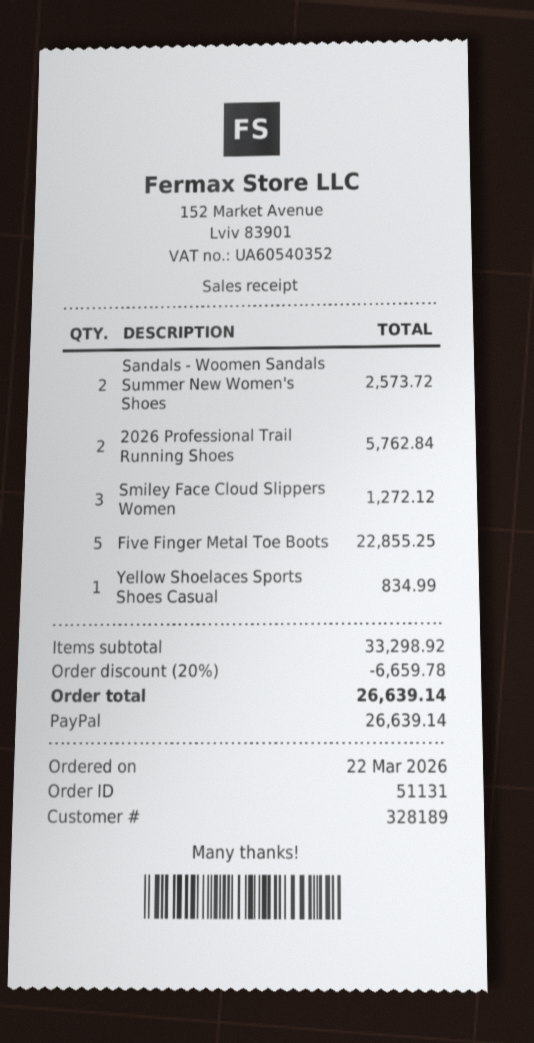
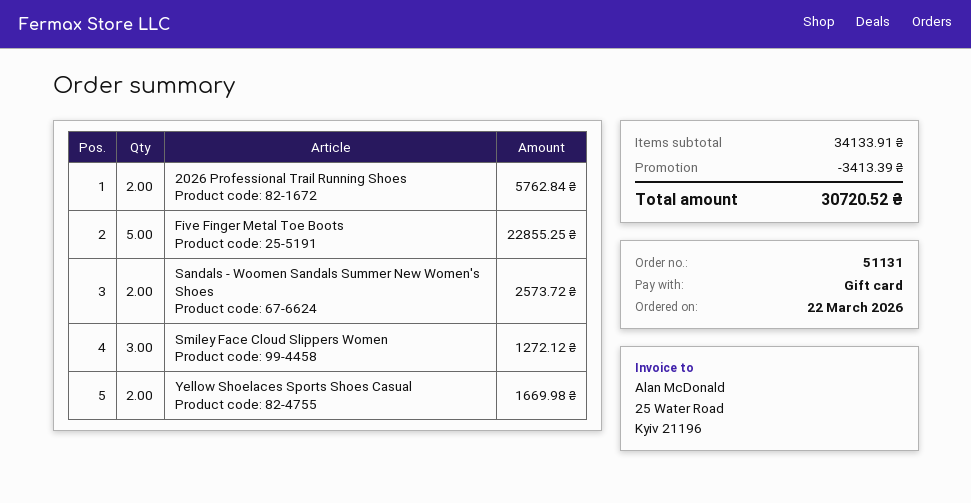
payment method: PayPal -> gift card
Yellow Shoelaces Sports Shoes Casual: 1 for 834.99 -> 2 for 1669.98
subtotal: 33298.92 -> 34133.91
discount: 6659.78 -> 3413.39
total: 26639.14 -> 30720.52

